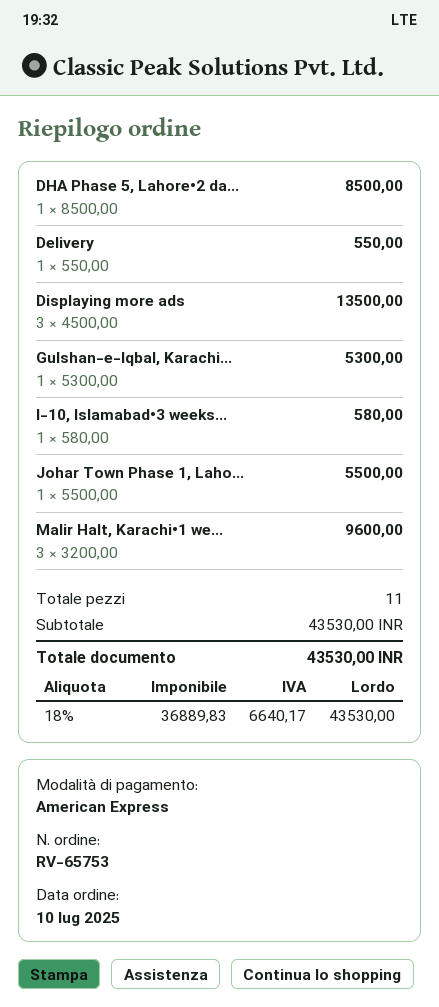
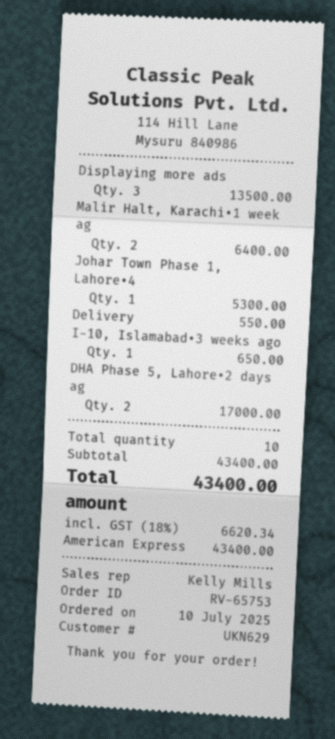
DHA Phase 5, Lahore•2 da...: 1 for 8500.00 -> 2 for 17000.00
Gulshan-e-Iqbal, Karachi...: 1 for 5300.00 -> none
I-10, Islamabad•3 weeks...: 1 for 580.00 -> 1 for 650.00
Johar Town Phase 1, Laho...: 1 for 5500.00 -> 1 for 5300.00
Malir Halt, Karachi•1 we...: 3 for 9600.00 -> 2 for 6400.00
total quantity: 11 -> 10
subtotal: 43530.00 -> 43400.00
tax: 18% = 6640.17 -> 18% = 6620.34
total: 43530.00 -> 43400.00

